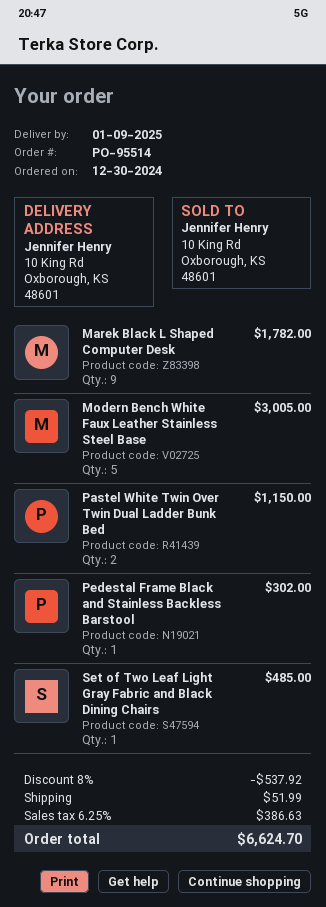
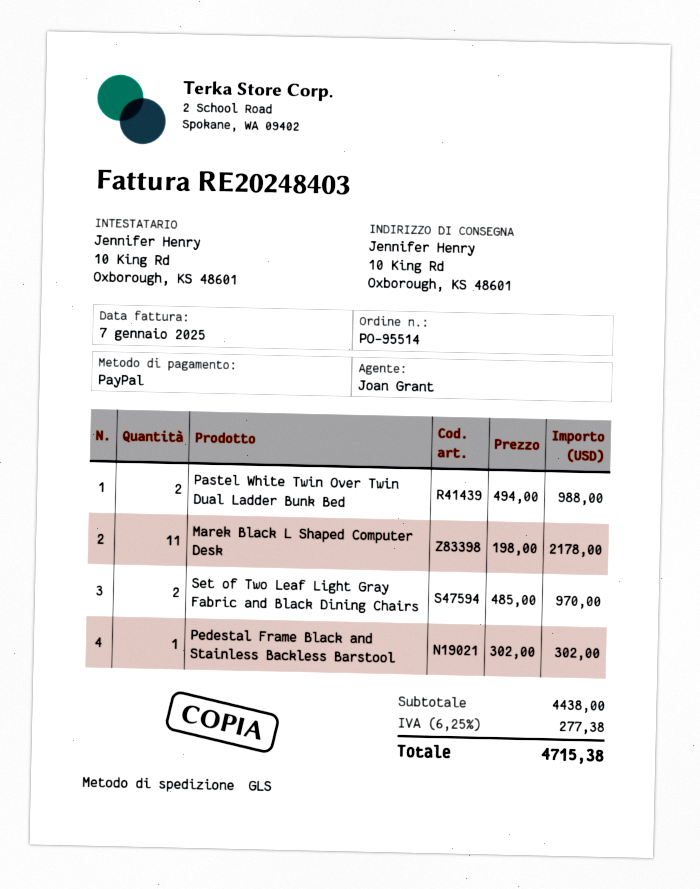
Marek Black L Shaped Computer Desk: 9 for 1782.00 -> 11 for 2178.00
Modern Bench White Faux Leather Stainless Steel Base: 5 for 3005.00 -> none
Pastel White Twin Over Twin Dual Ladder Bunk Bed: 2 for 1150.00 -> 2 for 988.00
Set of Two Leaf Light Gray Fabric and Black Dining Chairs: 1 for 485.00 -> 2 for 970.00
discount: 8% = 537.92 -> none
shipping: 51.99 -> none
tax: 6.25% = 386.63 -> 6.25% = 277.38
total: 6624.70 -> 4715.38

